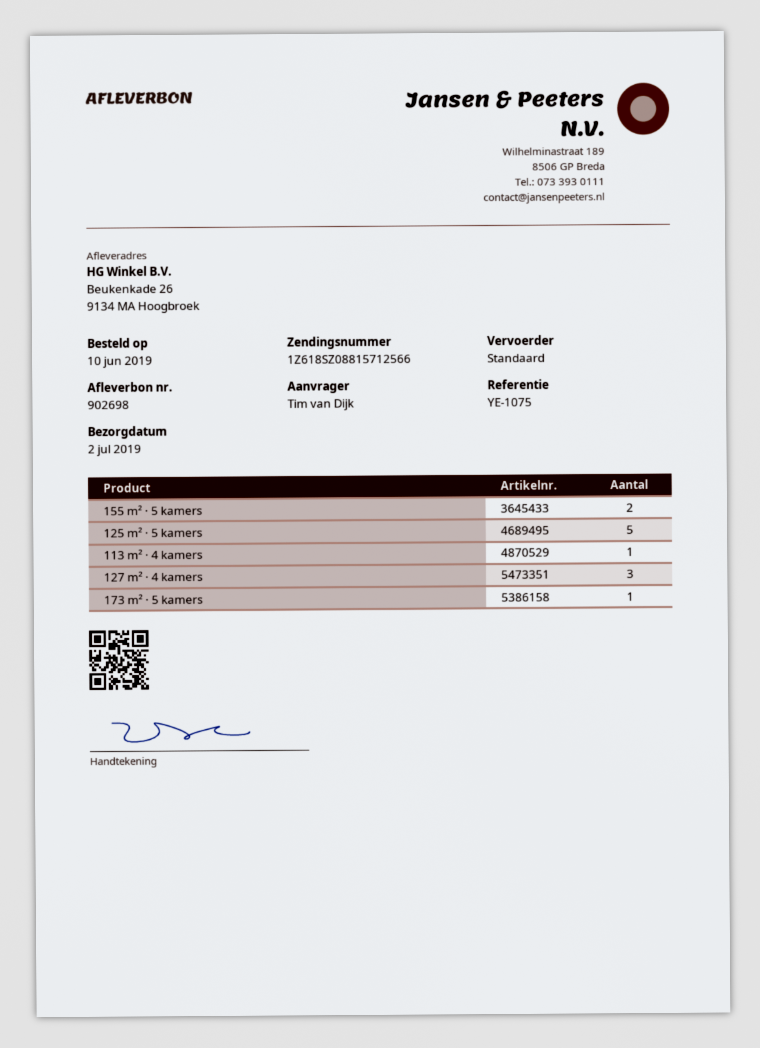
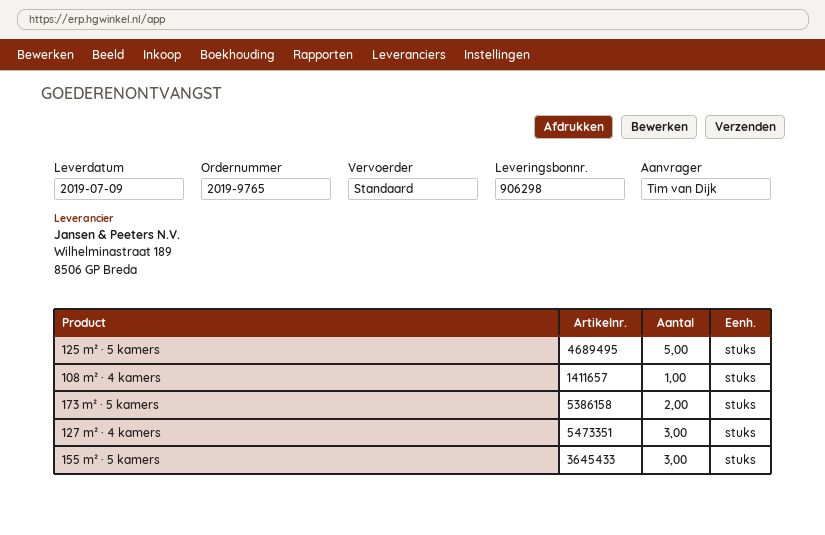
delivery note number: 902698 -> 906298
delivery date: 2019-07-02 -> 2019-07-09
155 m² · 5 kamers: 2 -> 3
113 m² · 4 kamers: 1 -> none
173 m² · 5 kamers: 1 -> 2
108 m² · 4 kamers: none -> 1

